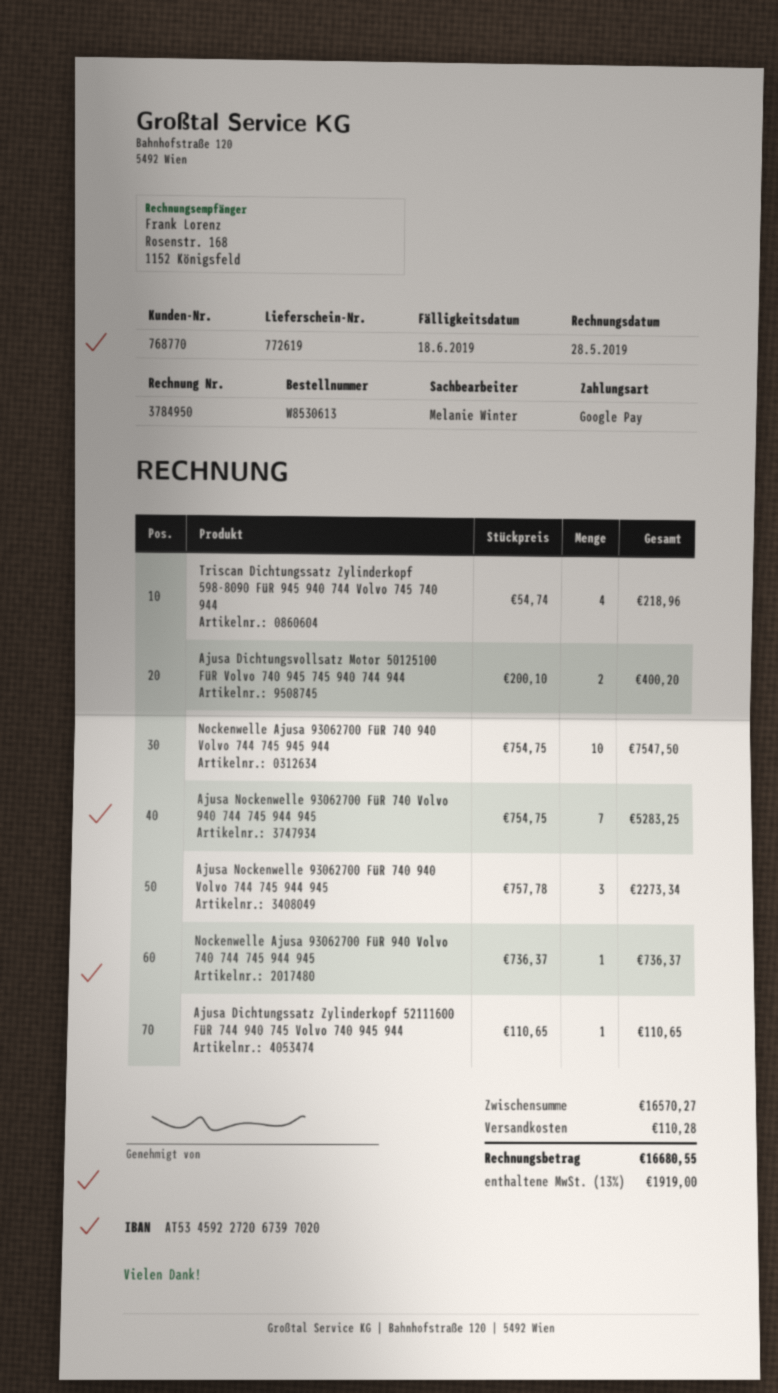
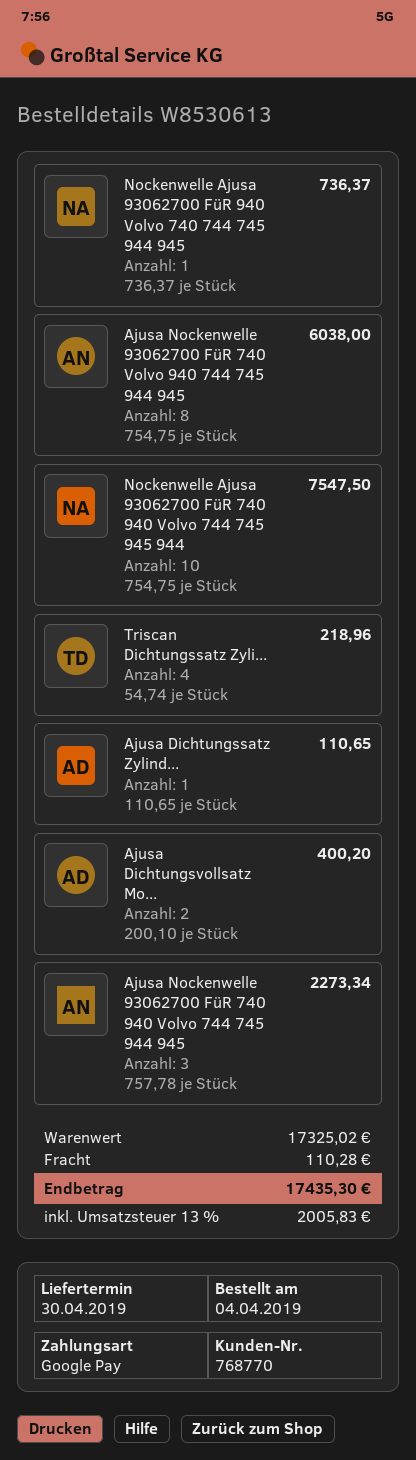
Ajusa Nockenwelle 93062700 FüR 740 Volvo 940 744 745 944 945: 7 x 754.75 = 5283.25 -> 8 x 754.75 = 6038.00
subtotal: 16570.27 -> 17325.02
tax: 13% = 1919.00 -> 13% = 2005.83
total: 16680.55 -> 17435.30

